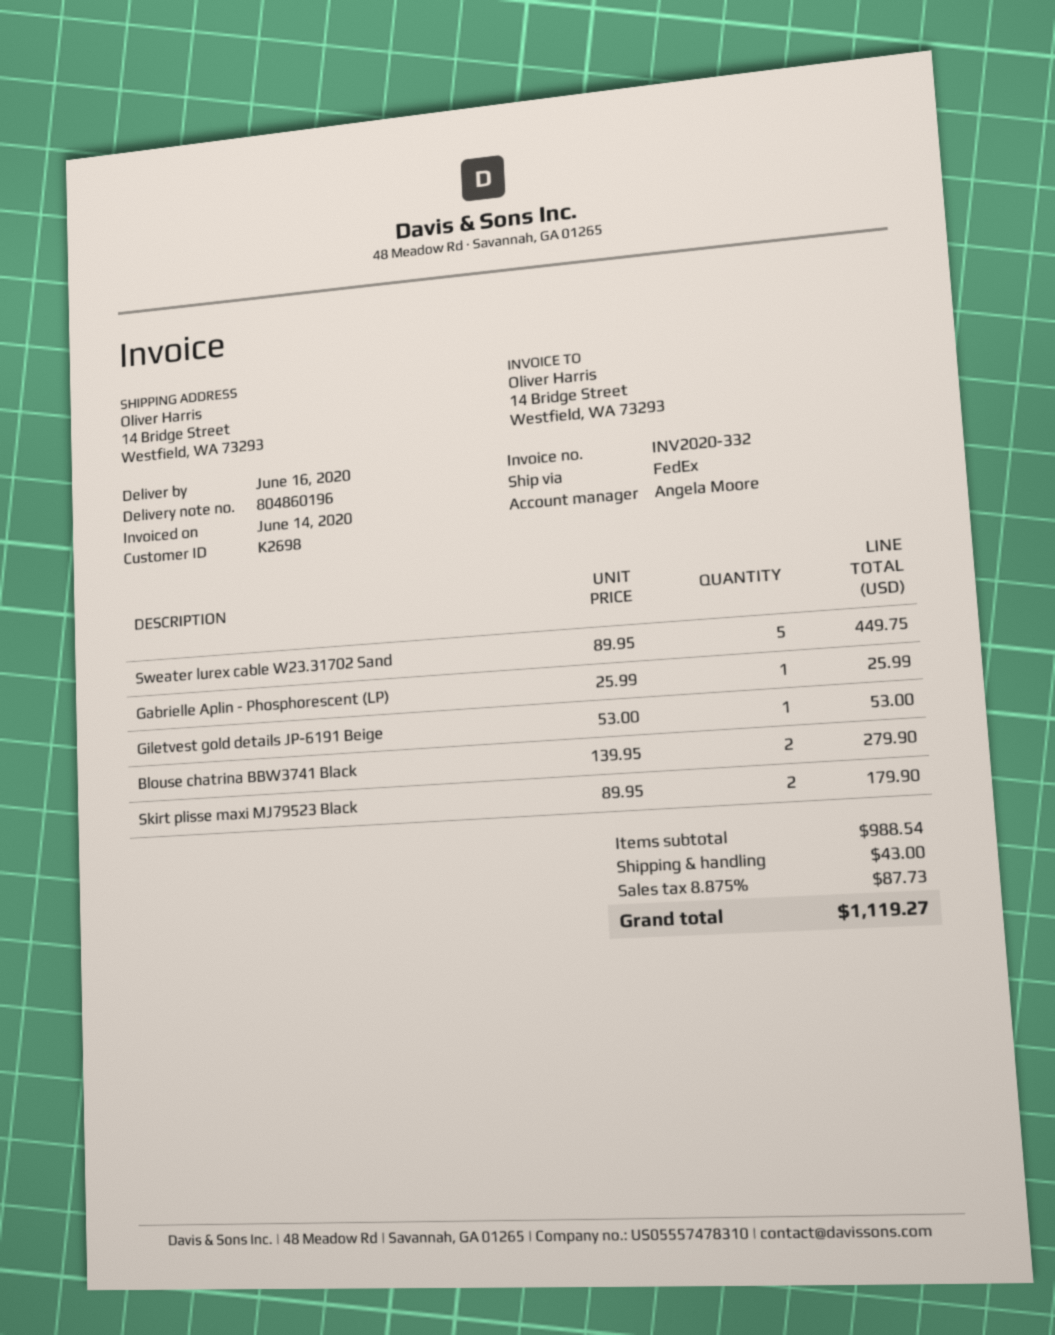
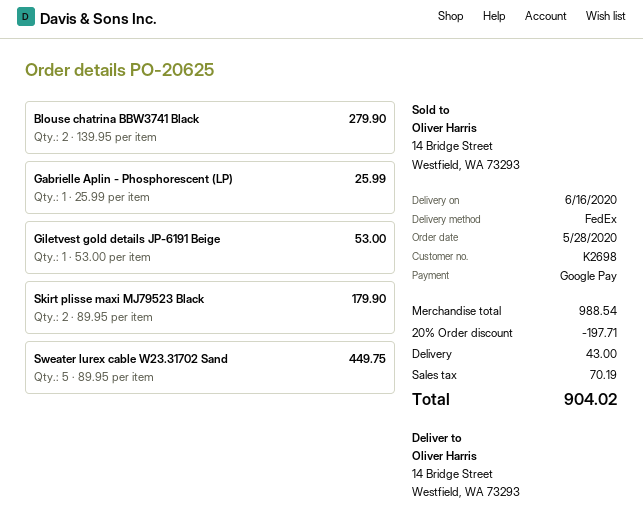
discount: none -> 20% = 197.71
tax: 87.73 -> 70.19
total: 1119.27 -> 904.02

